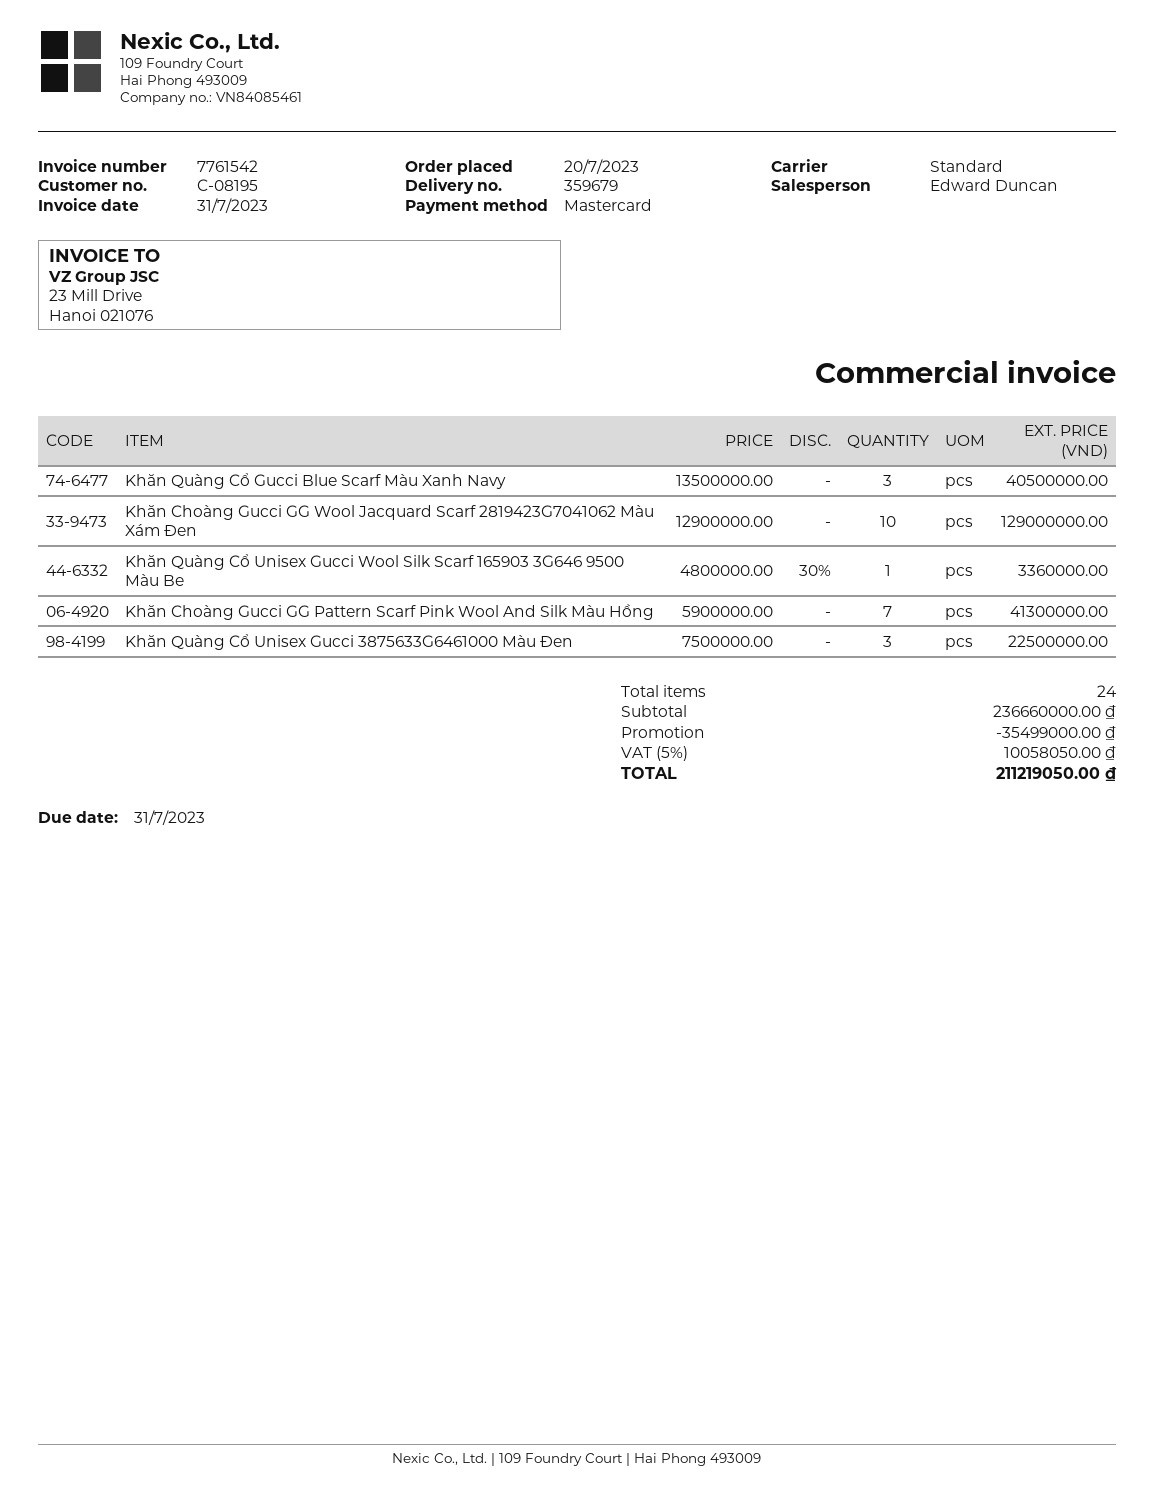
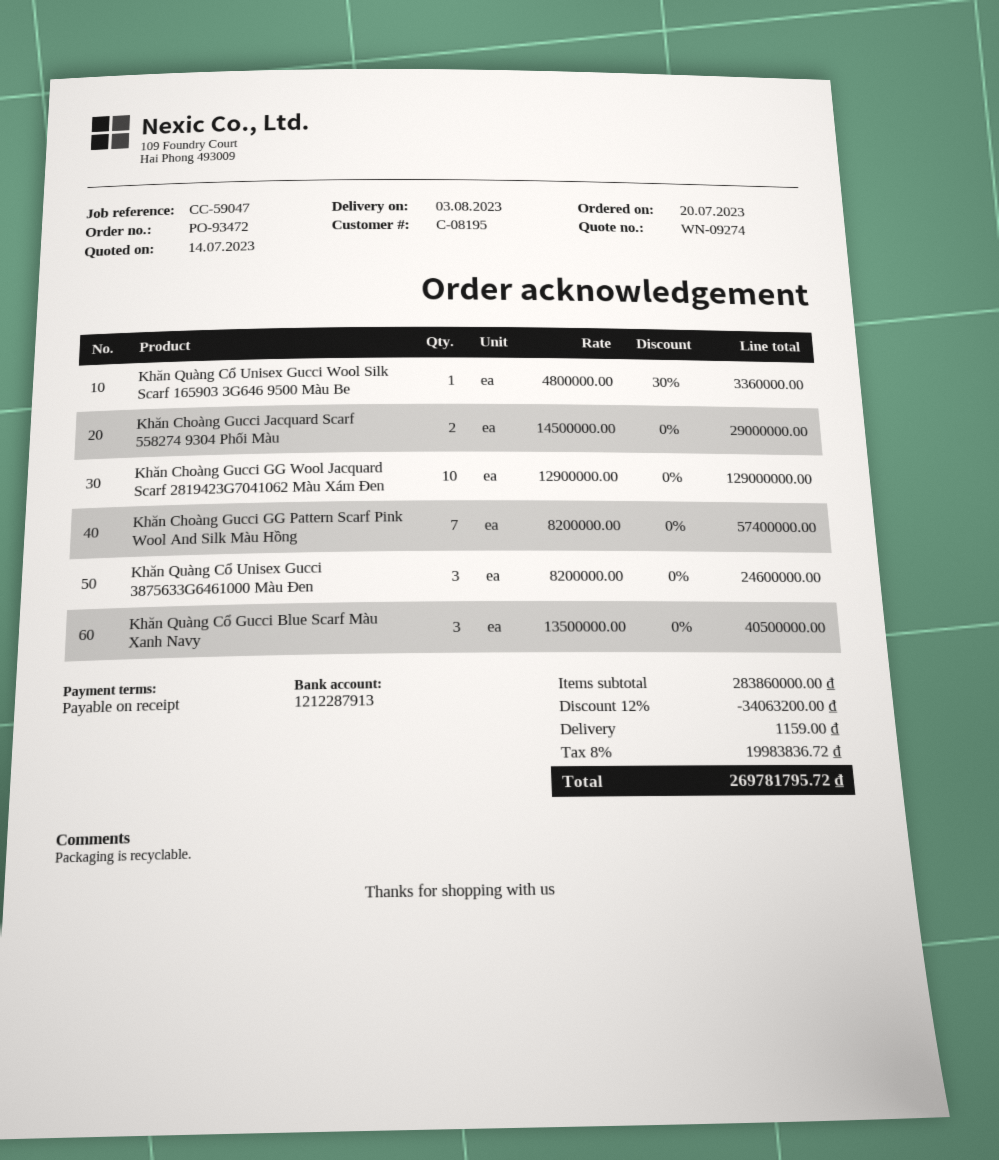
Khăn Choàng Gucci GG Pattern Scarf Pink Wool And Silk Màu Hồng: 7 x 5900000.00 = 41300000.00 -> 7 x 8200000.00 = 57400000.00
Khăn Quàng Cổ Unisex Gucci 3875633G6461000 Màu Đen: 3 x 7500000.00 = 22500000.00 -> 3 x 8200000.00 = 24600000.00
Khăn Choàng Gucci Jacquard Scarf 558274 9304 Phối Màu: none -> 2 x 14500000.00 = 29000000.00
subtotal: 236660000.00 -> 283860000.00
discount: 35499000.00 -> 34063200.00
shipping: none -> 1159.00
tax: 5% = 10058050.00 -> 8% = 19983836.72
total: 211219050.00 -> 269781795.72

